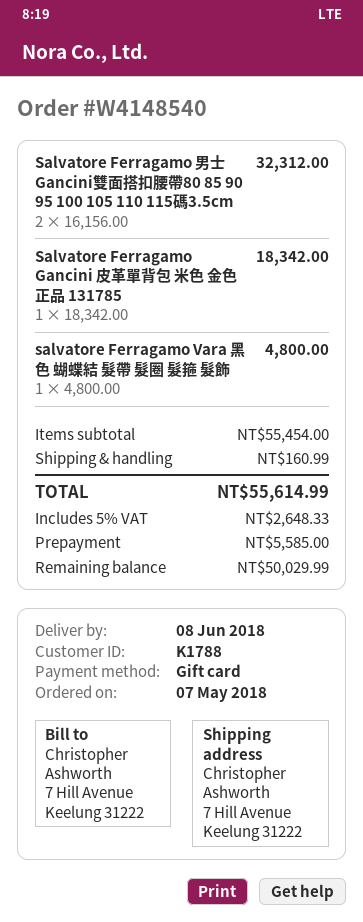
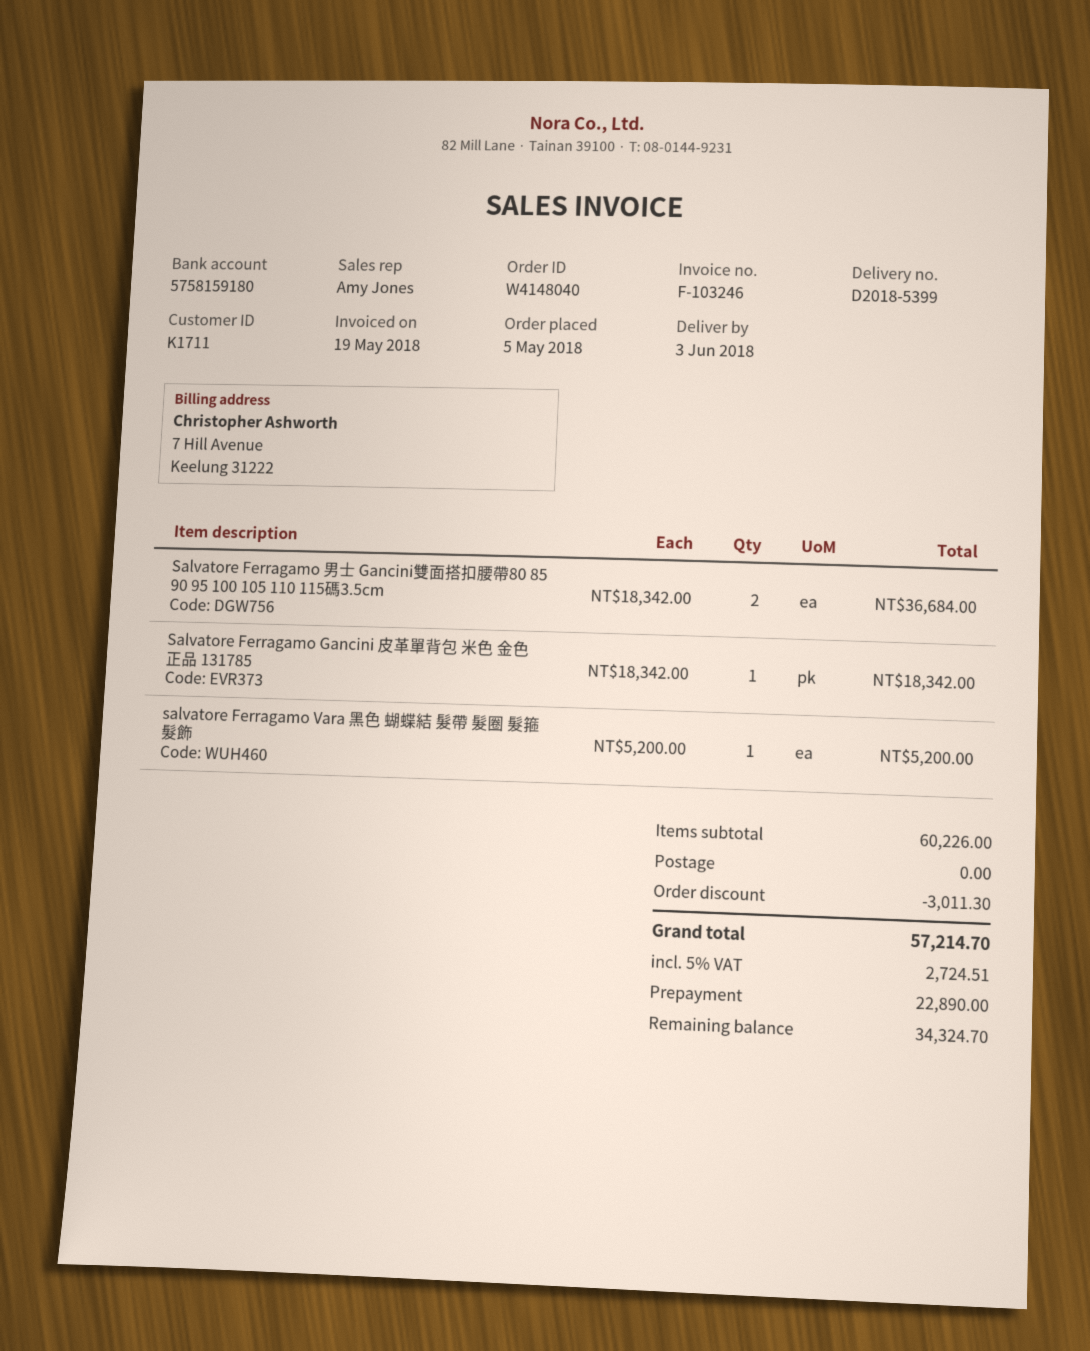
order number: W4148540 -> W4148040
order date: 2018-05-07 -> 2018-05-05
delivery date: 2018-06-08 -> 2018-06-03
customer number: K1788 -> K1711
Salvatore Ferragamo 男士 Gancini雙面搭扣腰帶80 85 90 95 100 105 110 115碼3.5cm: 2 x 16156.00 = 32312.00 -> 2 x 18342.00 = 36684.00
salvatore Ferragamo Vara 黑色 蝴蝶結 髮帶 髮圈 髮箍 髮飾: 1 x 4800.00 = 4800.00 -> 1 x 5200.00 = 5200.00
subtotal: 55454.00 -> 60226.00
discount: none -> 3011.30
shipping: 160.99 -> 0.00
tax: 5% = 2648.33 -> 5% = 2724.51
total: 55614.99 -> 57214.70
deposit: 5585.00 -> 22890.00
balance: 50029.99 -> 34324.70

